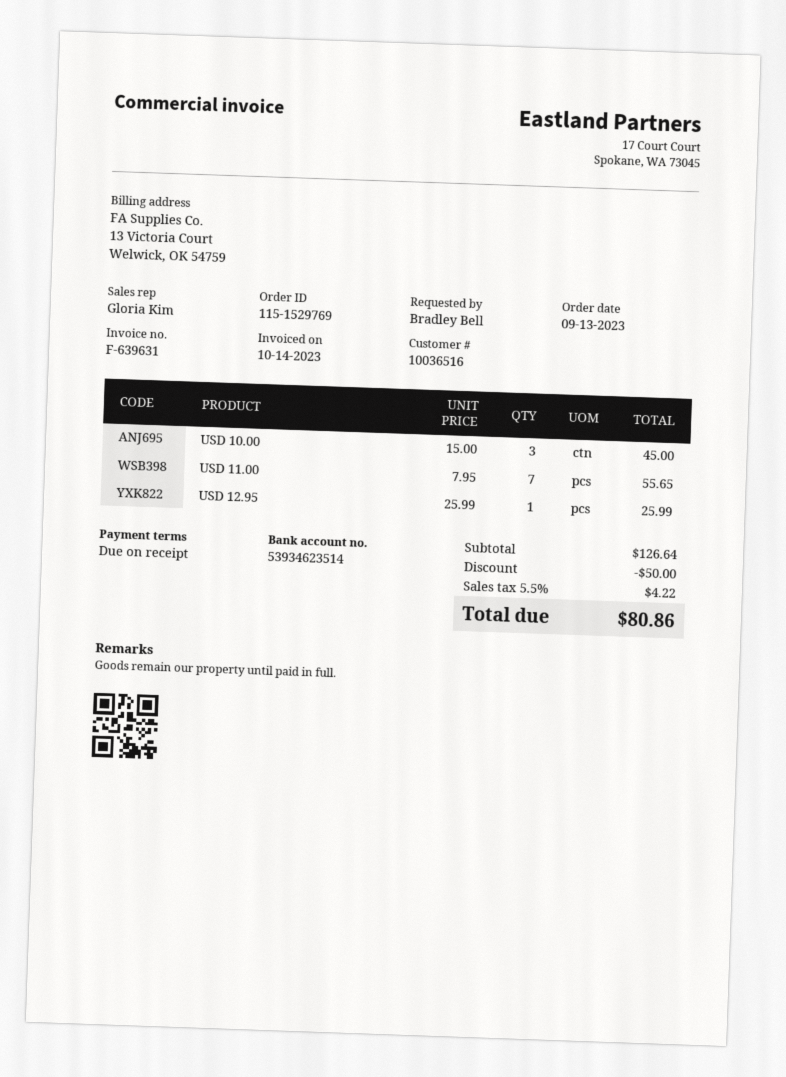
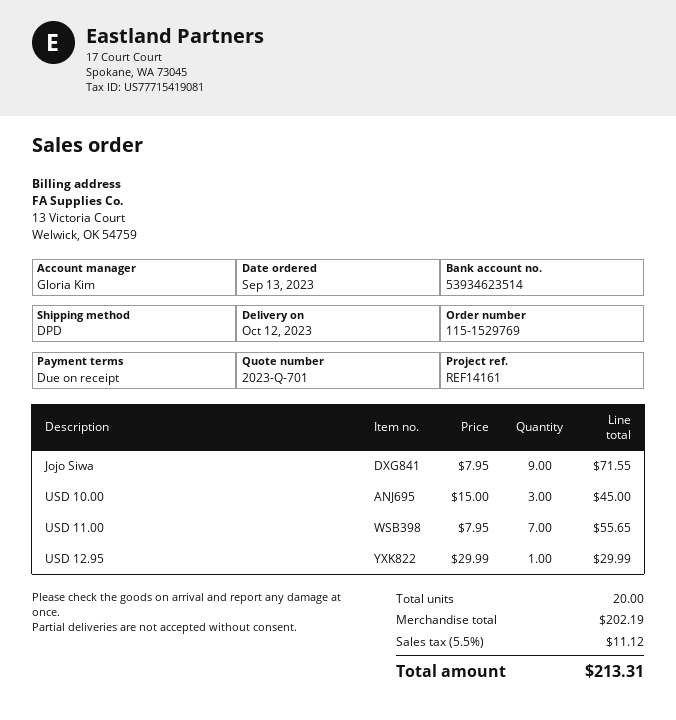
USD 12.95: 1 x 25.99 = 25.99 -> 1 x 29.99 = 29.99
Jojo Siwa: none -> 9 x 7.95 = 71.55
subtotal: 126.64 -> 202.19
discount: 50.00 -> none
tax: 5.5% = 4.22 -> 5.5% = 11.12
total: 80.86 -> 213.31

